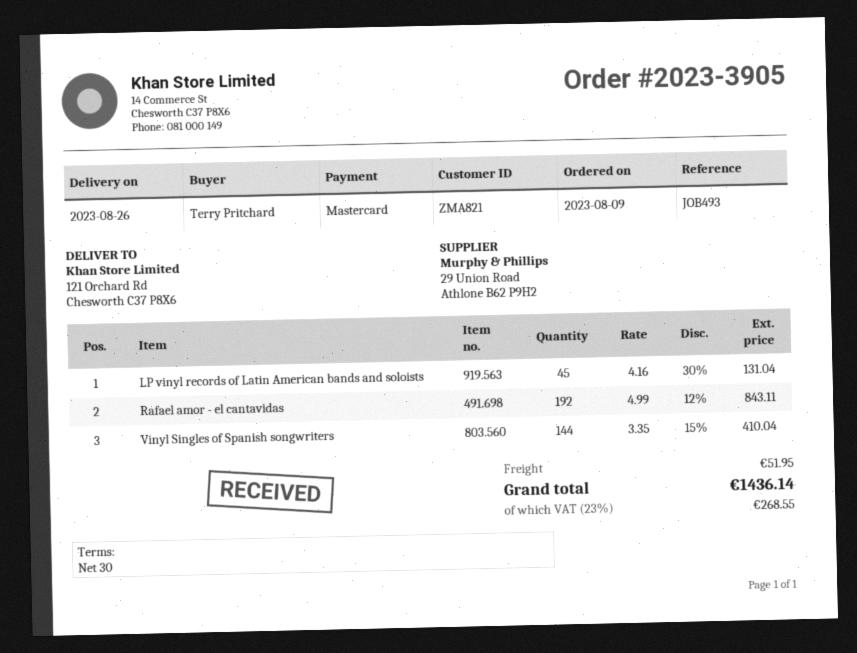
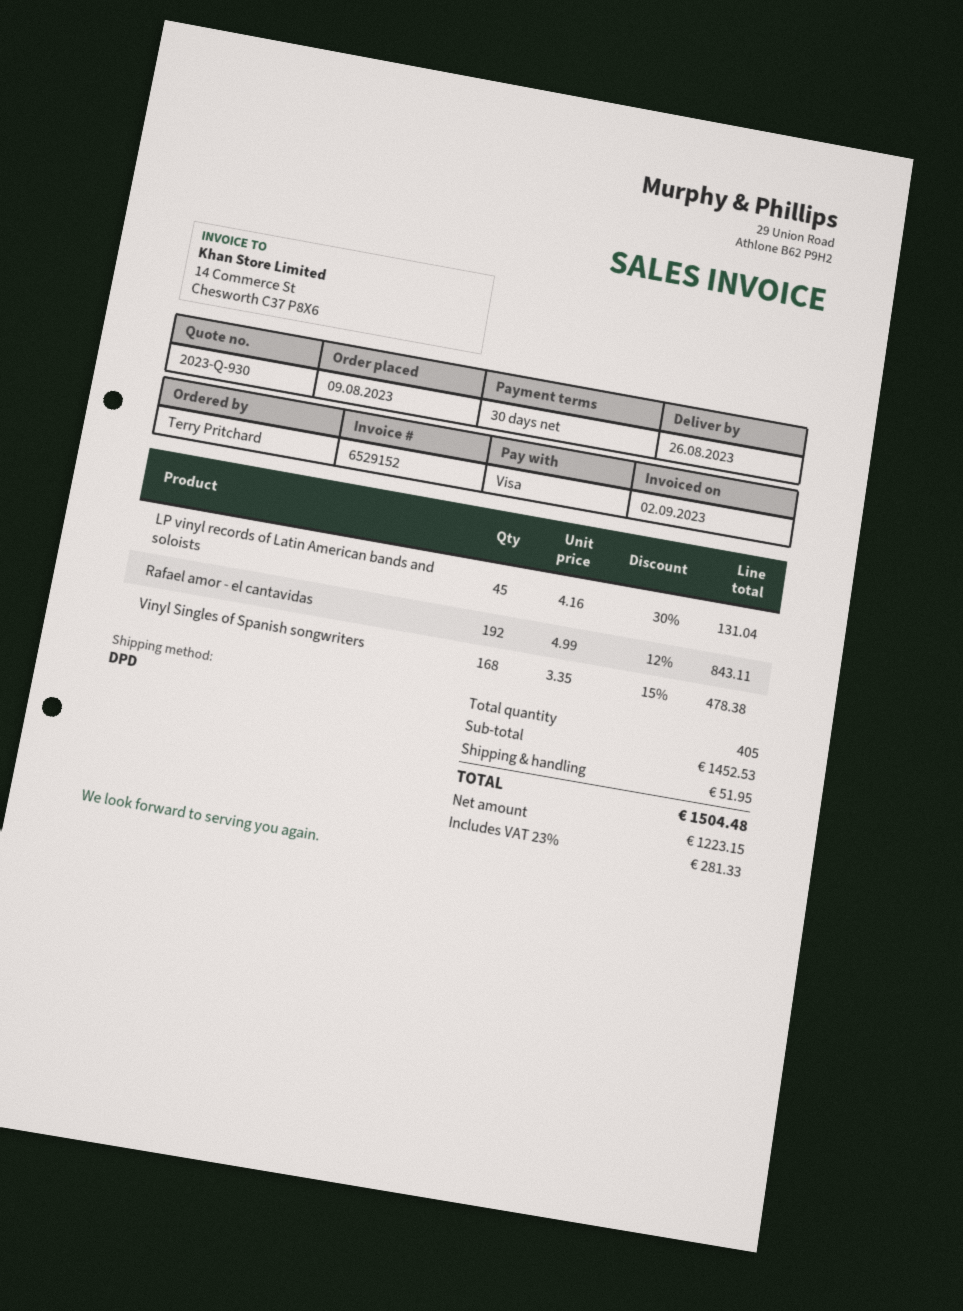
payment method: Mastercard -> Visa
Vinyl Singles of Spanish songwriters: 144 x 3.35 - 15% = 410.04 -> 168 x 3.35 - 15% = 478.38
tax: 23% = 268.55 -> 23% = 281.33
total: 1436.14 -> 1504.48

